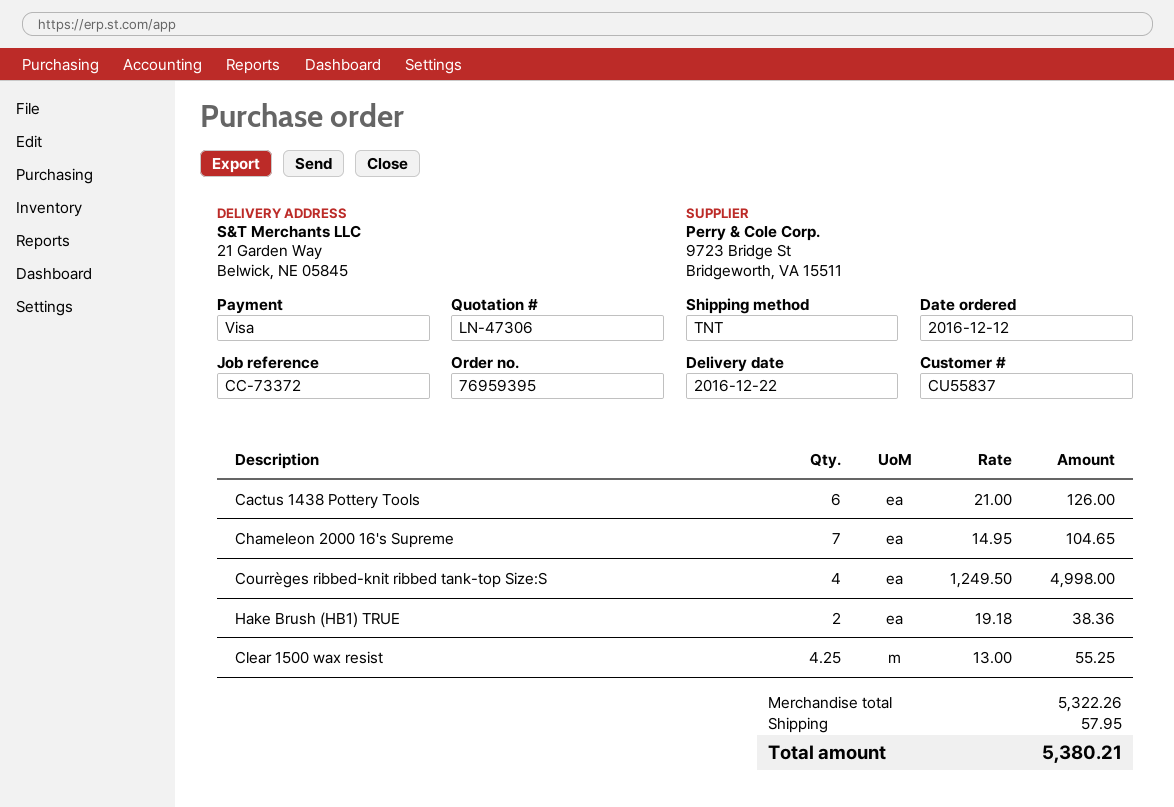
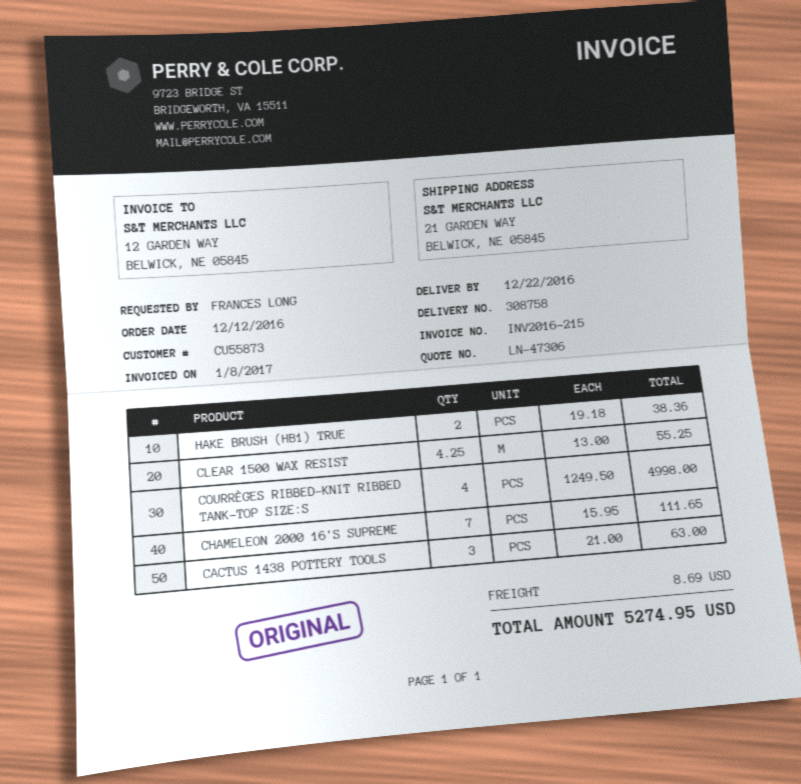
customer number: CU55837 -> CU55873
Cactus 1438 Pottery Tools: 6 x 21.00 = 126.00 -> 3 x 21.00 = 63.00
Chameleon 2000 16's Supreme: 7 x 14.95 = 104.65 -> 7 x 15.95 = 111.65
shipping: 57.95 -> 8.69
total: 5380.21 -> 5274.95

